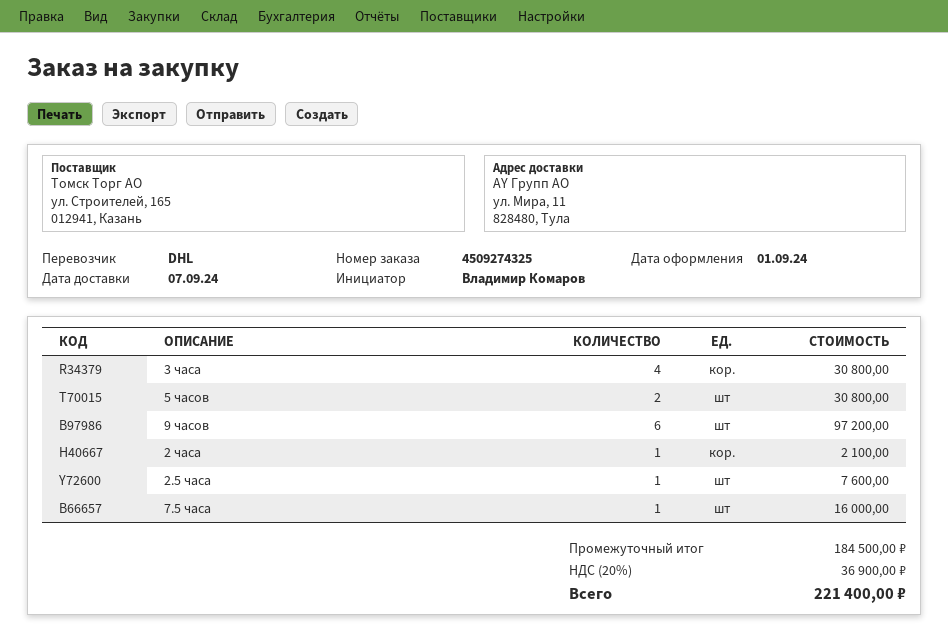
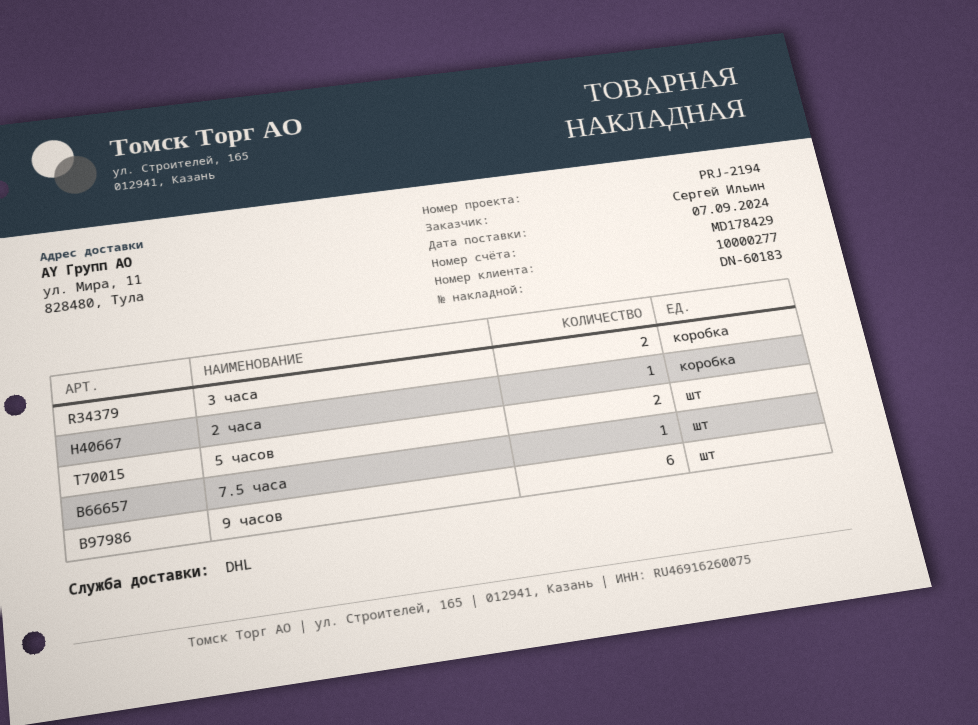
ordered by: Владимир Комаров -> Сергей Ильин
3 часа: 4 -> 2
2.5 часа: 1 -> none

